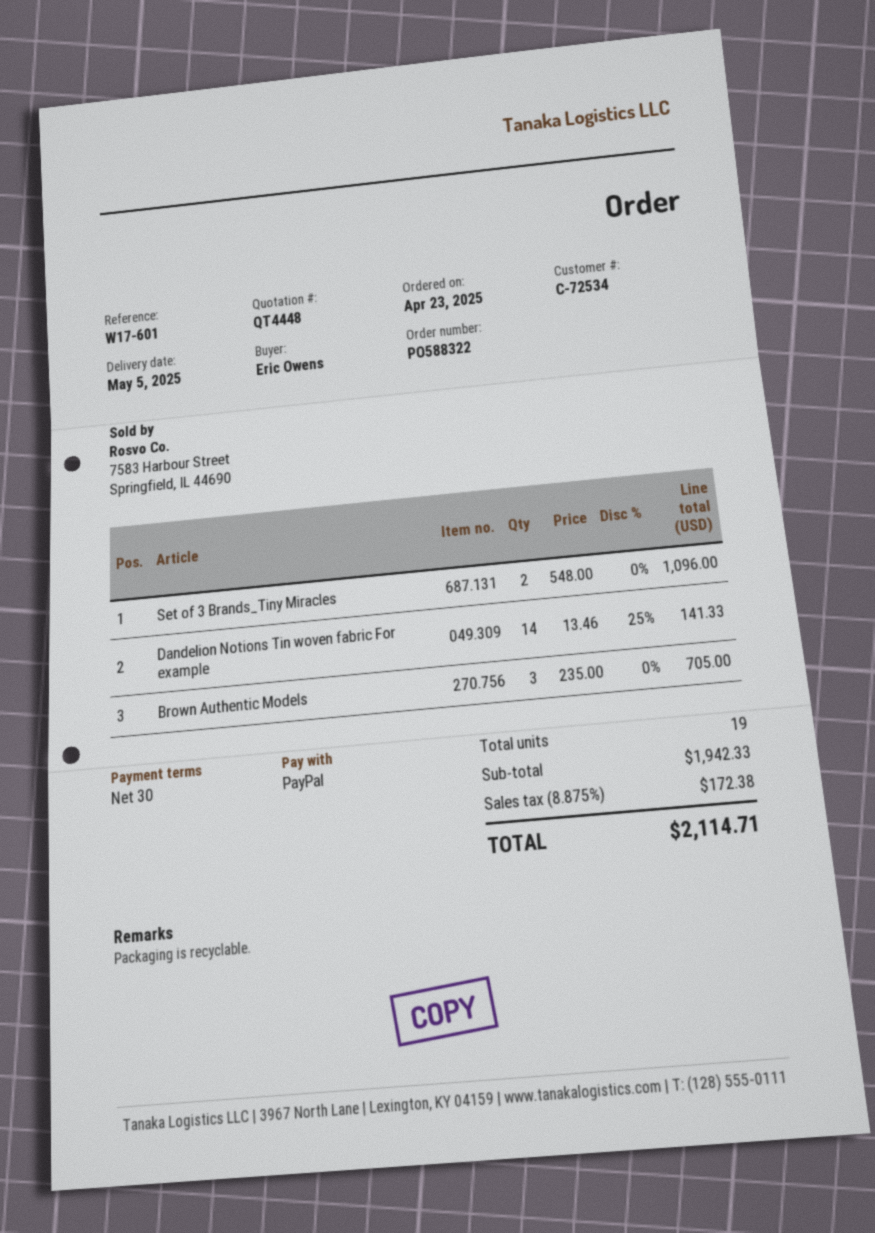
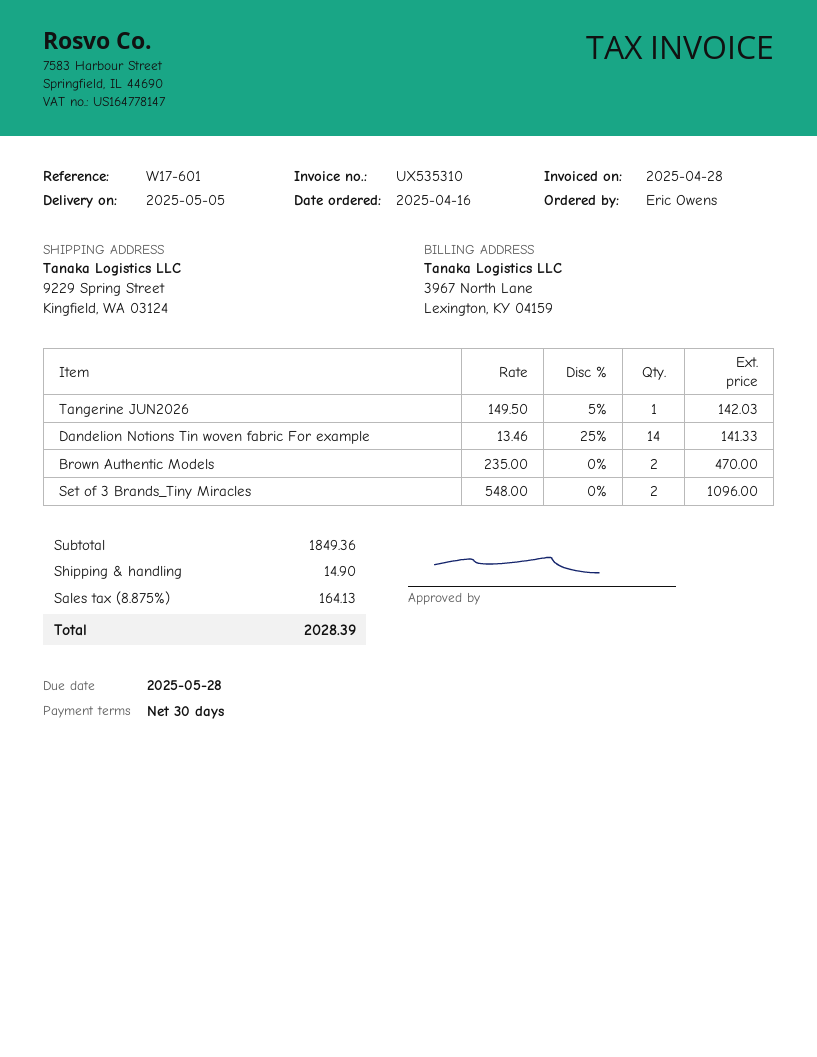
order date: 2025-04-23 -> 2025-04-16
Brown Authentic Models: 3 x 235.00 = 705.00 -> 2 x 235.00 = 470.00
Tangerine JUN2026: none -> 1 x 149.50 - 5% = 142.03
subtotal: 1942.33 -> 1849.36
shipping: none -> 14.90
tax: 8.875% = 172.38 -> 8.875% = 164.13
total: 2114.71 -> 2028.39

